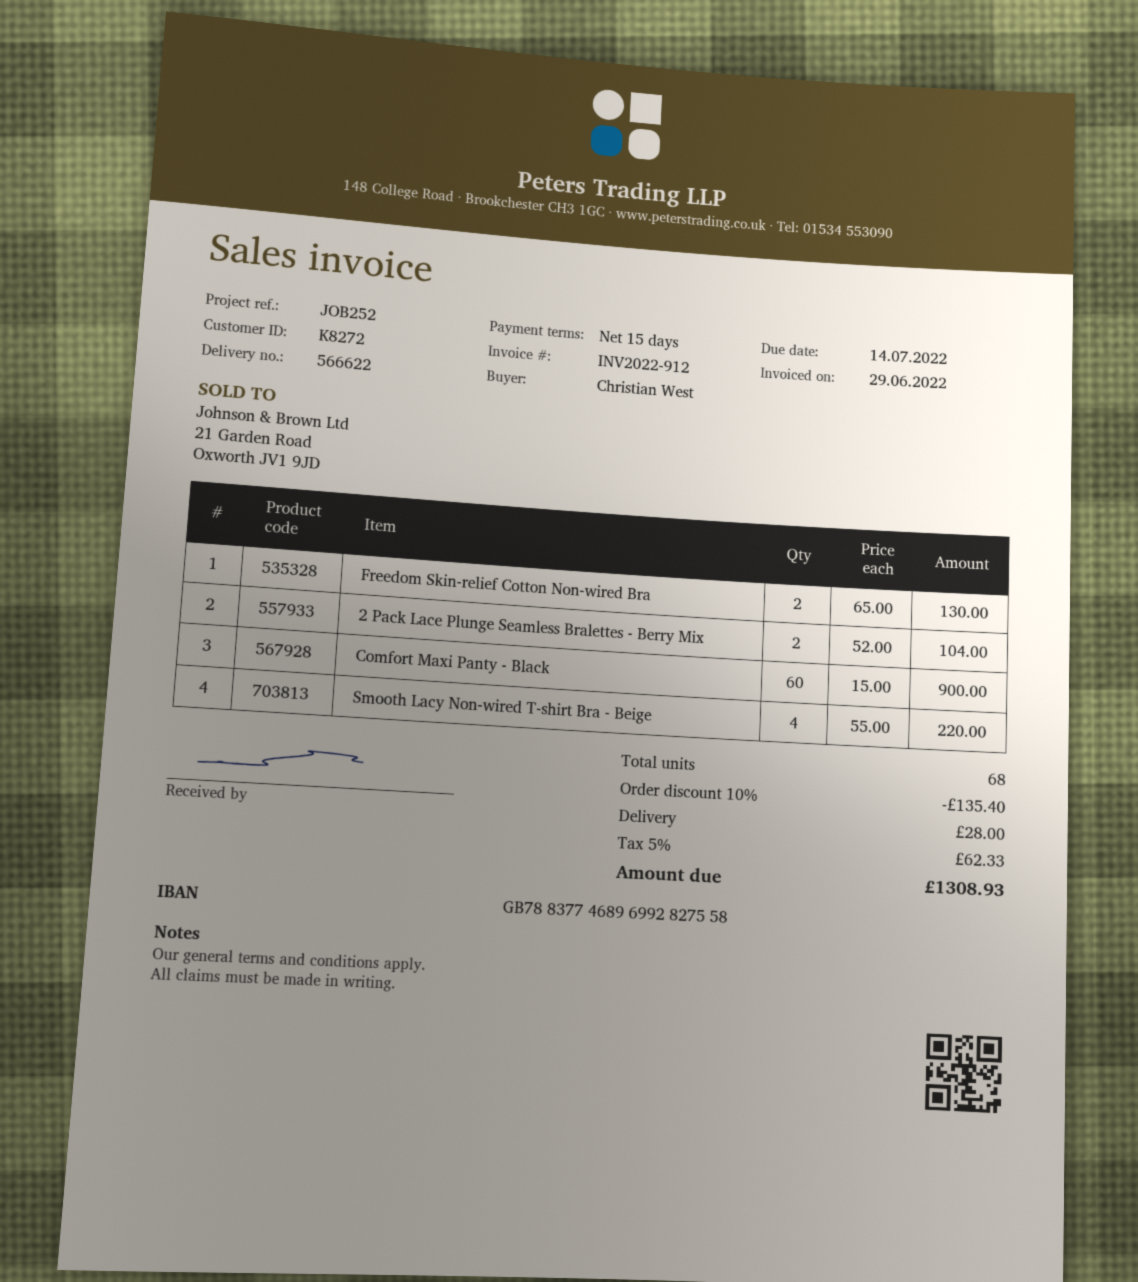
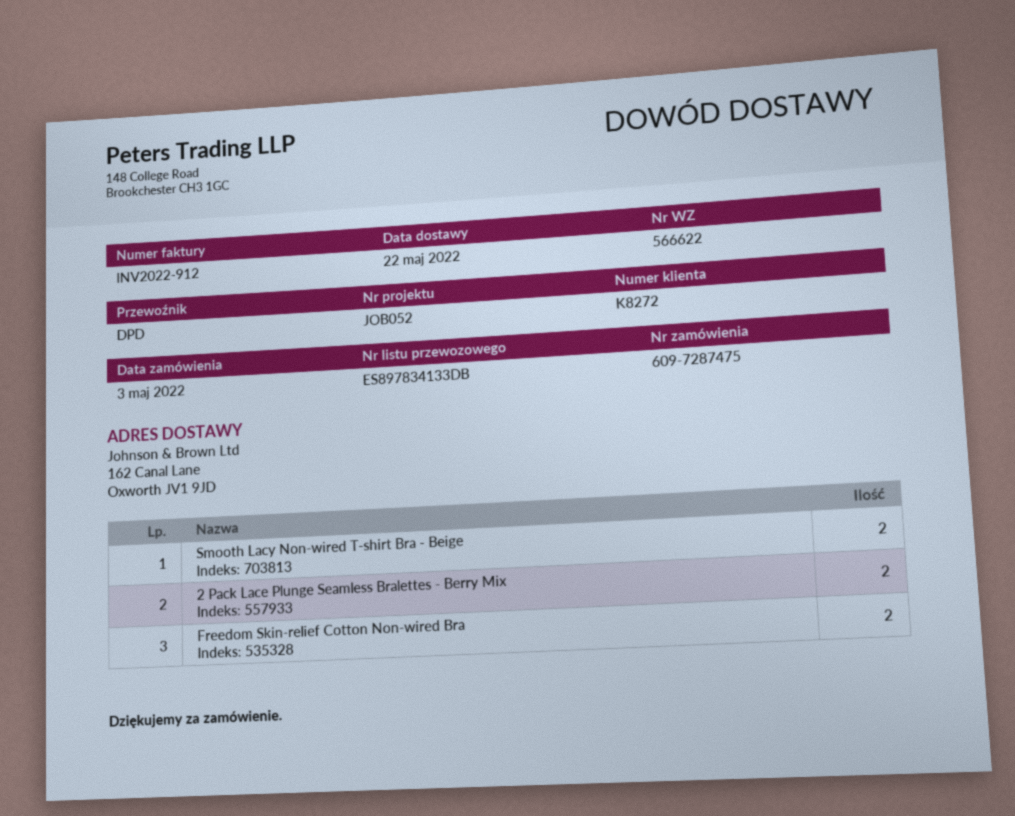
reference: JOB252 -> JOB052
Comfort Maxi Panty - Black: 60 -> none
Smooth Lacy Non-wired T-shirt Bra - Beige: 4 -> 2

